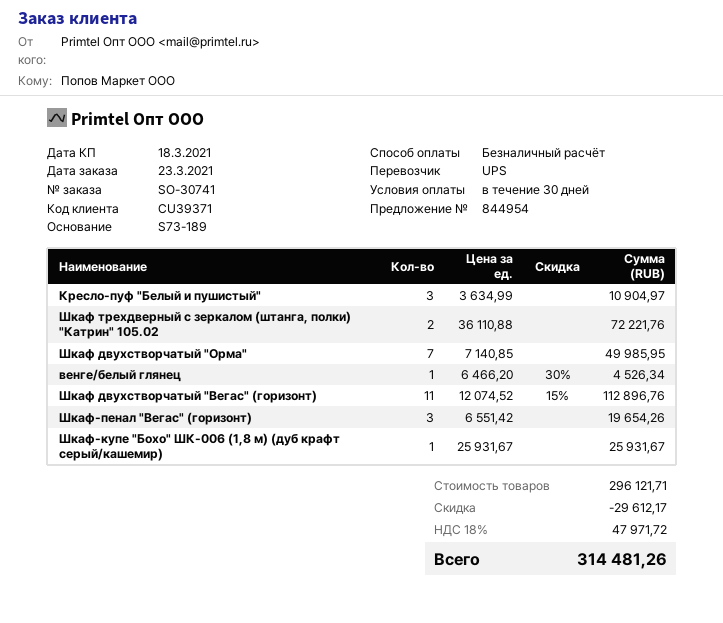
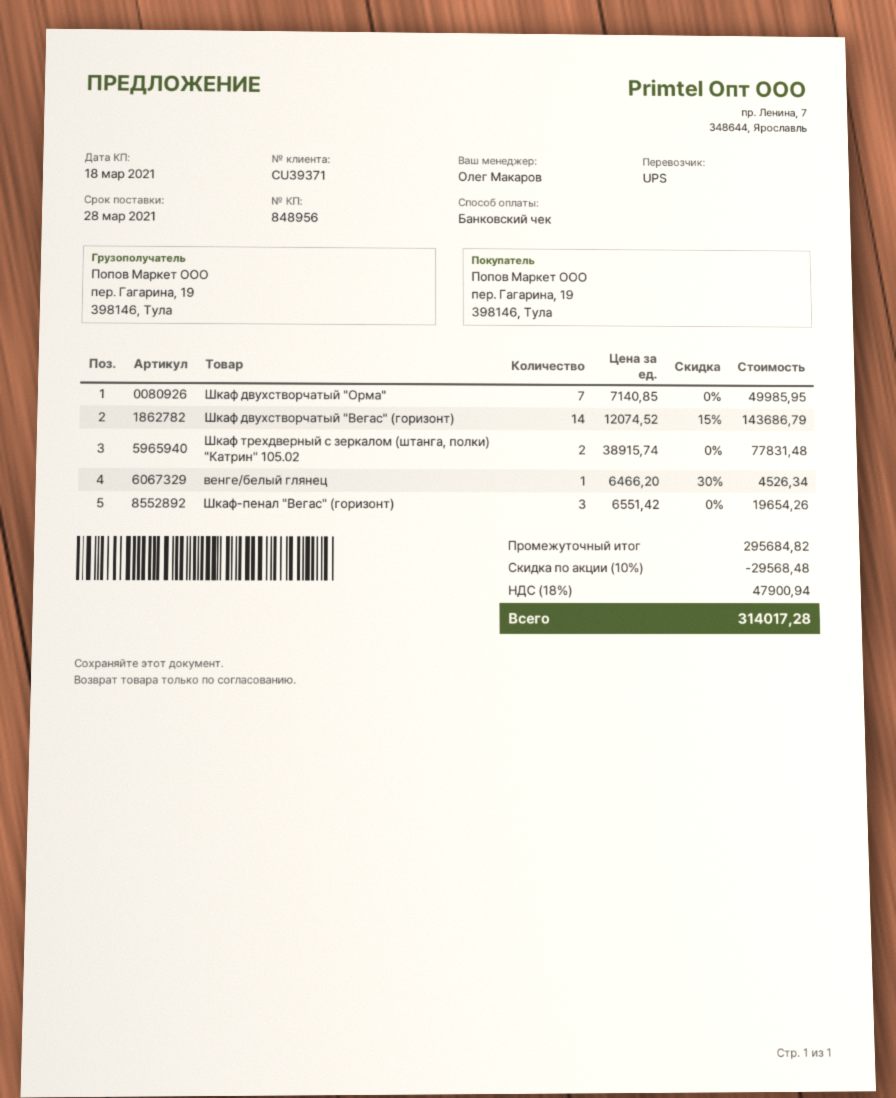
quote number: 844954 -> 848956
payment method: bank transfer -> cheque
Кресло-пуф "Белый и пушистый": 3 x 3634.99 = 10904.97 -> none
Шкаф трехдверный с зеркалом (штанга, полки) "Катрин" 105.02: 2 x 36110.88 = 72221.76 -> 2 x 38915.74 = 77831.48
Шкаф двухстворчатый "Вегас" (горизонт): 11 x 12074.52 - 15% = 112896.76 -> 14 x 12074.52 - 15% = 143686.79
Шкаф-купе "Бохо" ШК-006 (1,8 м) (дуб крафт серый/кашемир): 1 x 25931.67 = 25931.67 -> none
subtotal: 296121.71 -> 295684.82
discount: 29612.17 -> 29568.48
tax: 18% = 47971.72 -> 18% = 47900.94
total: 314481.26 -> 314017.28

